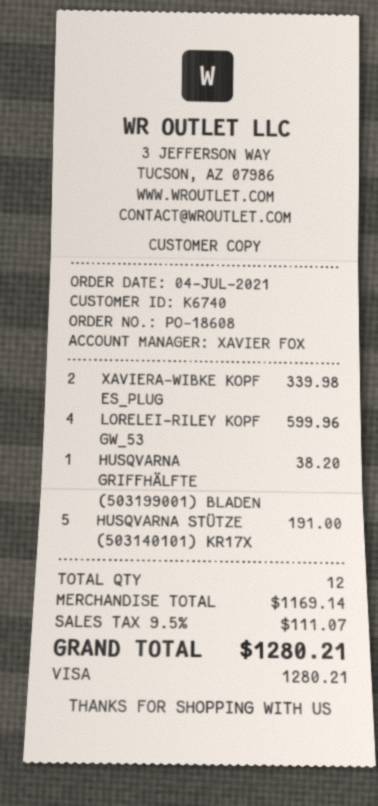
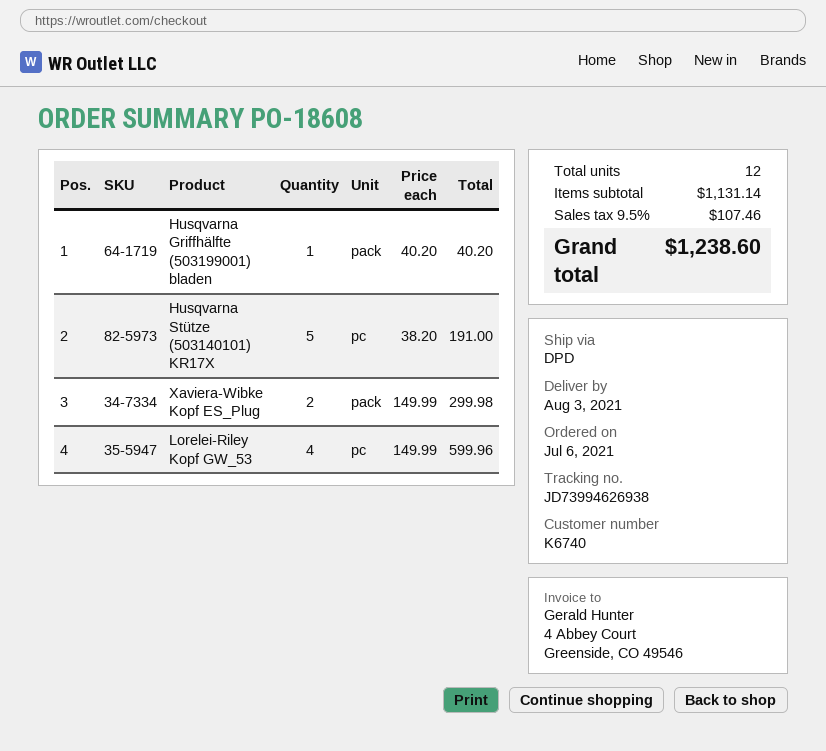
order date: 2021-07-04 -> 2021-07-06
XAVIERA-WIBKE KOPF ES_PLUG: 2 for 339.98 -> 2 for 299.98
HUSQVARNA GRIFFHÄLFTE (503199001) BLADEN: 1 for 38.20 -> 1 for 40.20
subtotal: 1169.14 -> 1131.14
tax: 9.5% = 111.07 -> 9.5% = 107.46
total: 1280.21 -> 1238.60

